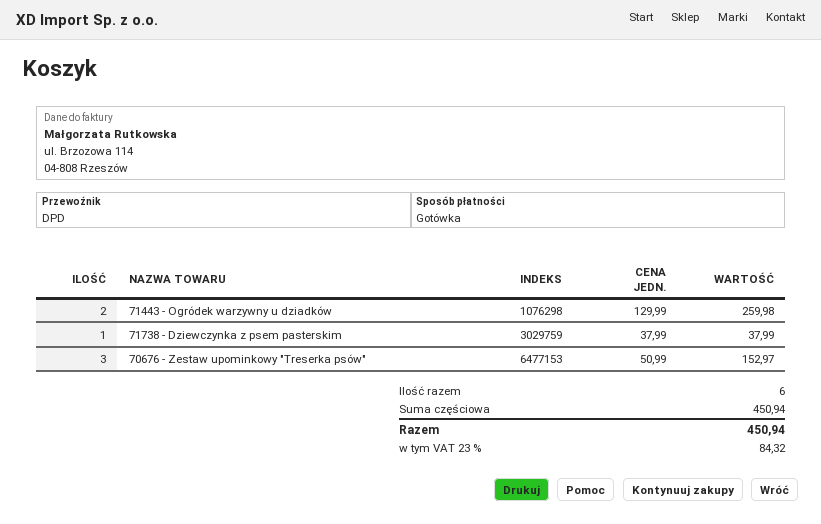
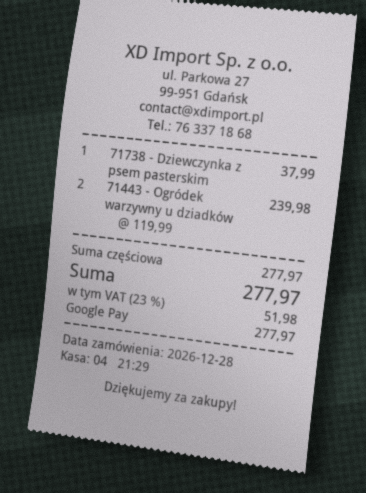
payment method: cash -> Google Pay
71443 - Ogródek warzywny u dziadków: 2 x 129.99 = 259.98 -> 2 x 119.99 = 239.98
70676 - Zestaw upominkowy "Treserka psów": 3 x 50.99 = 152.97 -> none
subtotal: 450.94 -> 277.97
tax: 23% = 84.32 -> 23% = 51.98
total: 450.94 -> 277.97

